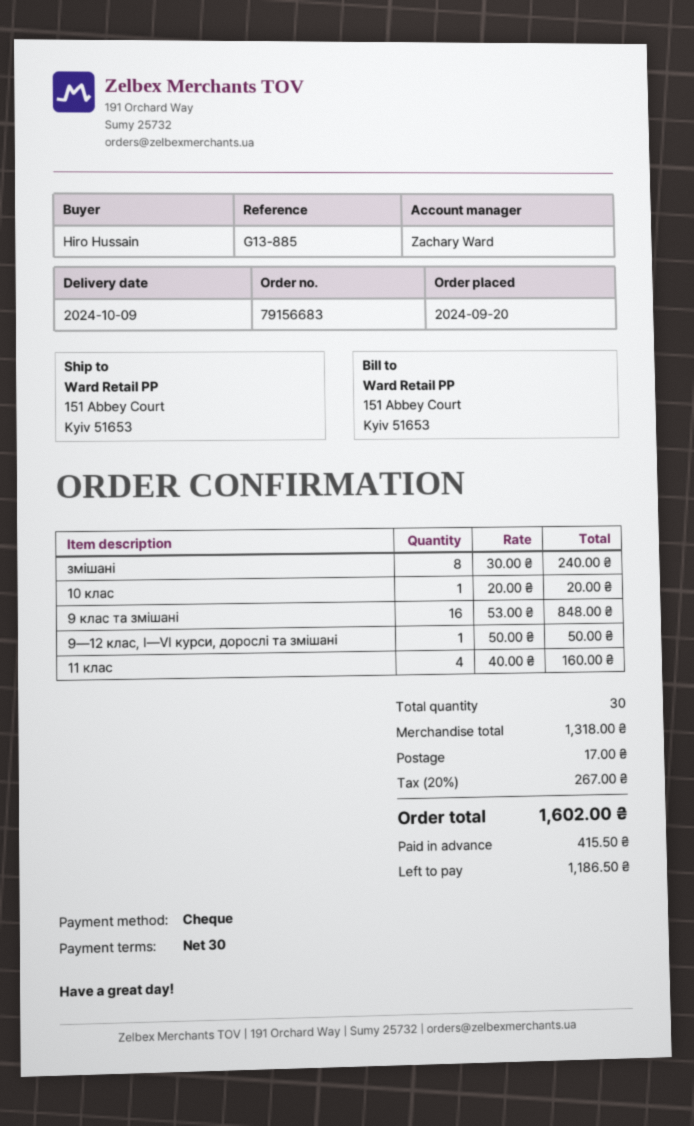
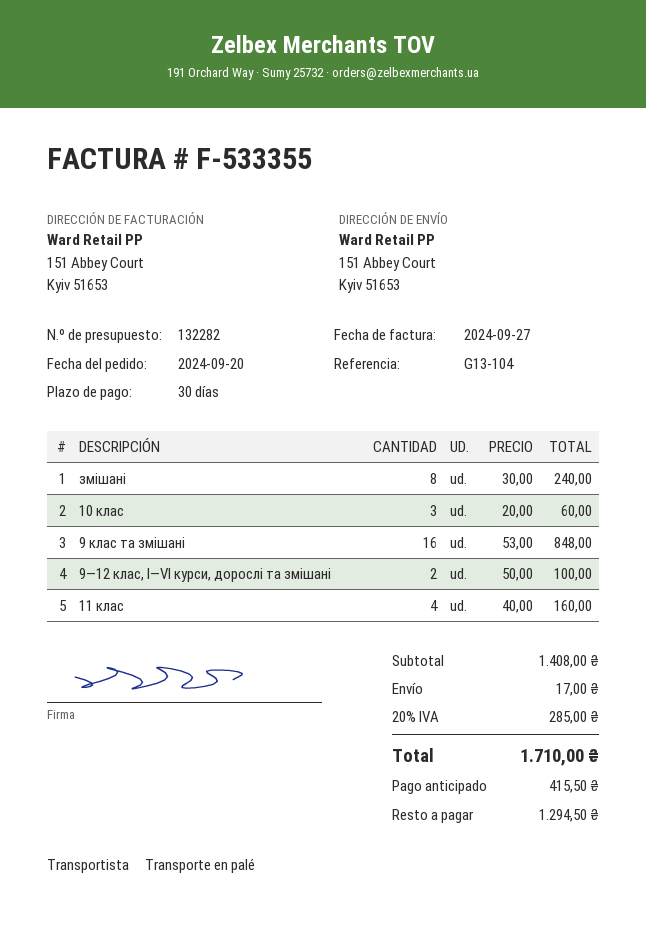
reference: G13-885 -> G13-104
10 клас: 1 x 20.00 = 20.00 -> 3 x 20.00 = 60.00
9—12 клас, I—VI курси, дорослі та змішані: 1 x 50.00 = 50.00 -> 2 x 50.00 = 100.00
subtotal: 1318.00 -> 1408.00
tax: 20% = 267.00 -> 20% = 285.00
total: 1602.00 -> 1710.00
balance: 1186.50 -> 1294.50

